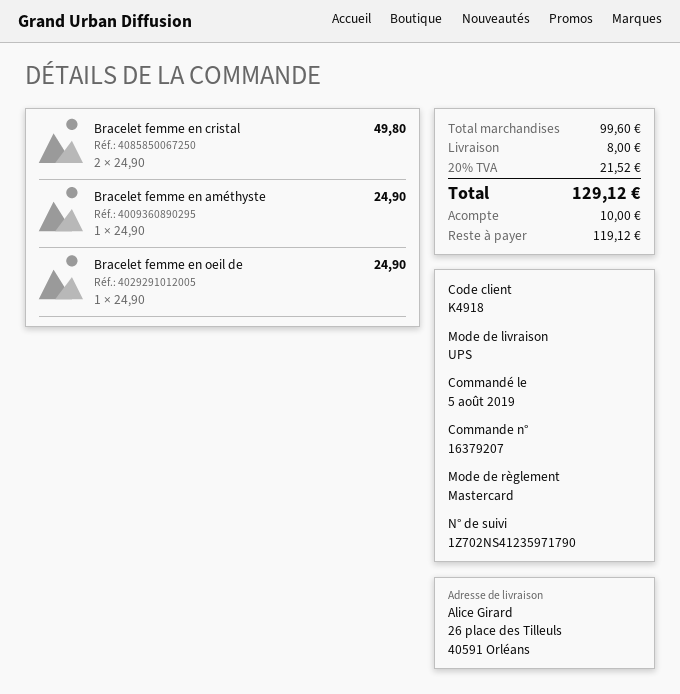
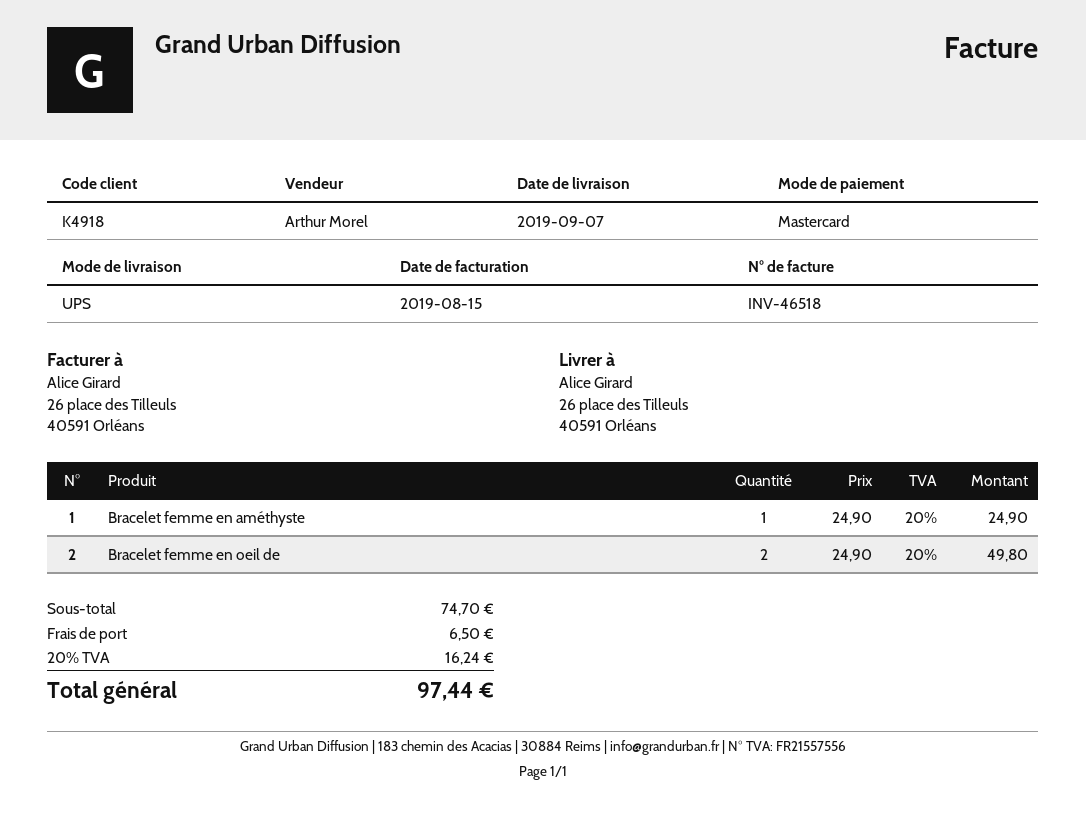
Bracelet femme en cristal: 2 x 24.90 = 49.80 -> none
Bracelet femme en oeil de: 1 x 24.90 = 24.90 -> 2 x 24.90 = 49.80
subtotal: 99.60 -> 74.70
shipping: 8.00 -> 6.50
tax: 20% = 21.52 -> 20% = 16.24
total: 129.12 -> 97.44

